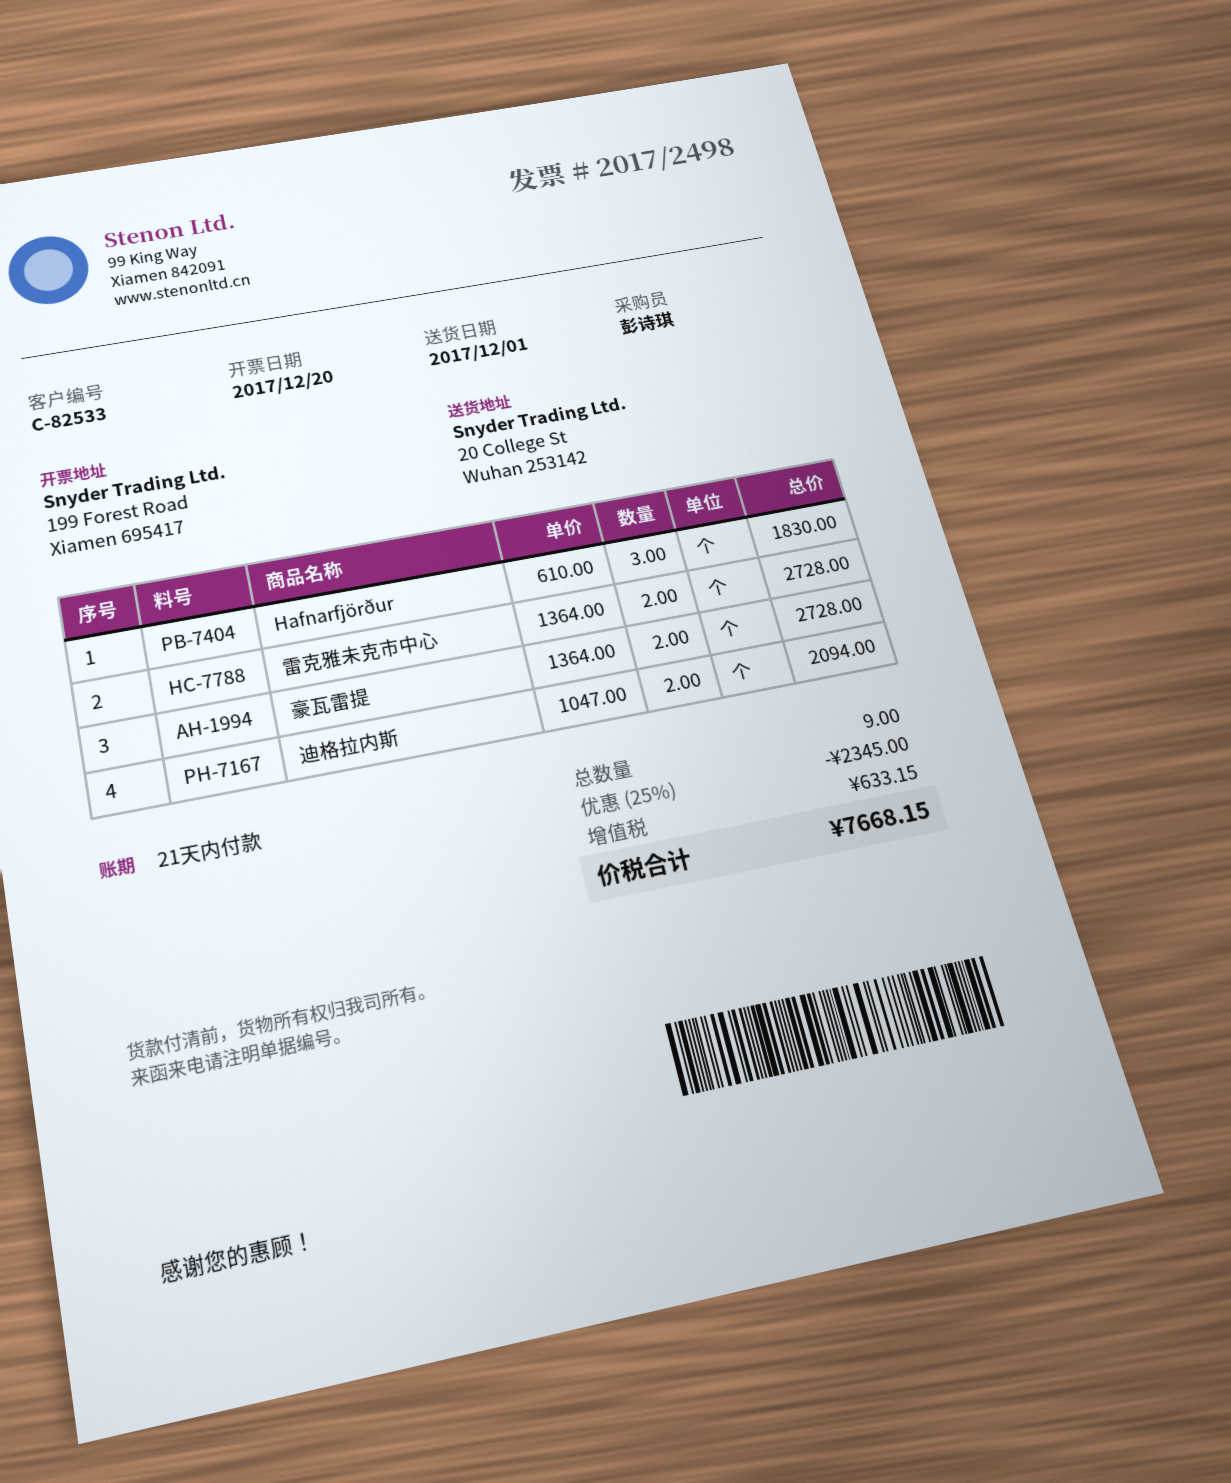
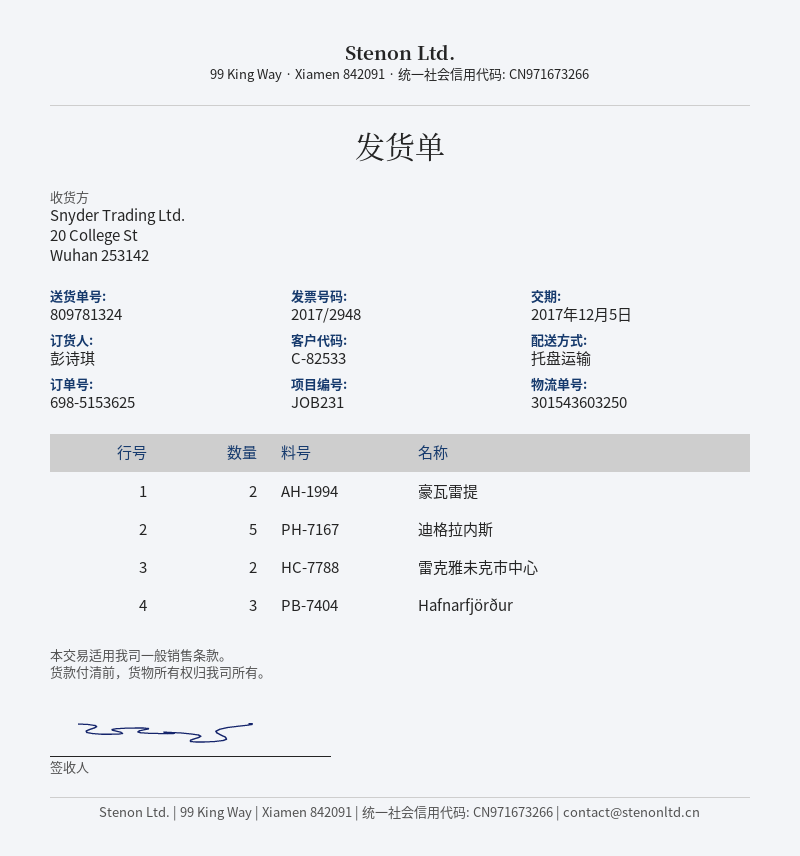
delivery date: 2017-12-01 -> 2017-12-05
invoice number: 2017/2498 -> 2017/2948
迪格拉内斯: 2 -> 5

